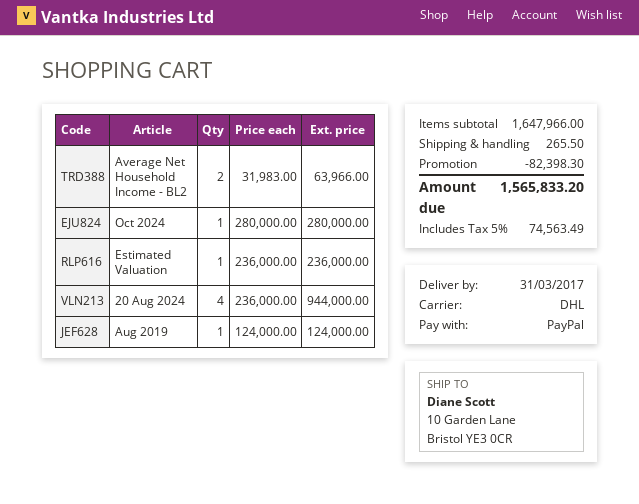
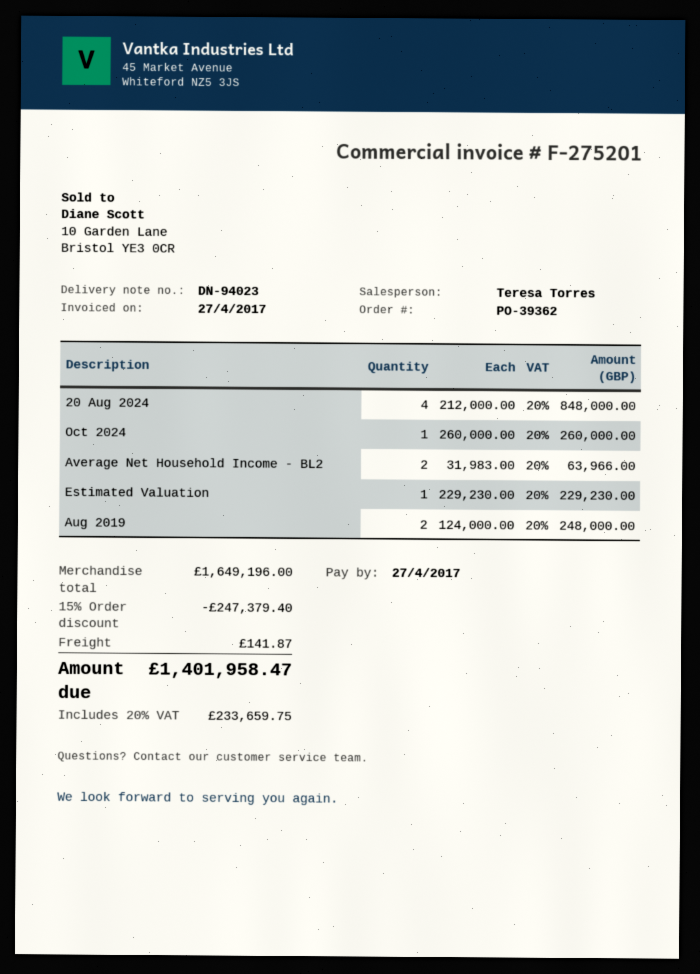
Oct 2024: 1 x 280000.00 = 280000.00 -> 1 x 260000.00 = 260000.00
Estimated Valuation: 1 x 236000.00 = 236000.00 -> 1 x 229230.00 = 229230.00
20 Aug 2024: 4 x 236000.00 = 944000.00 -> 4 x 212000.00 = 848000.00
Aug 2019: 1 x 124000.00 = 124000.00 -> 2 x 124000.00 = 248000.00
subtotal: 1647966.00 -> 1649196.00
discount: 82398.30 -> 247379.40
shipping: 265.50 -> 141.87
tax: 5% = 74563.49 -> 20% = 233659.75
total: 1565833.20 -> 1401958.47

